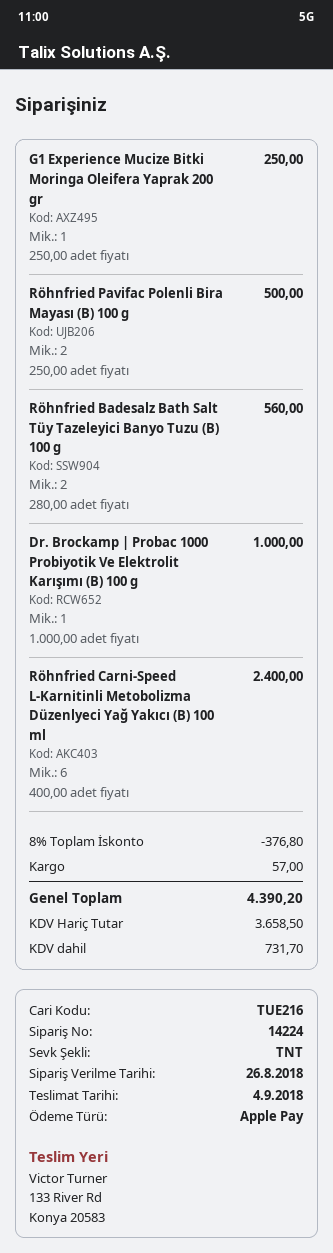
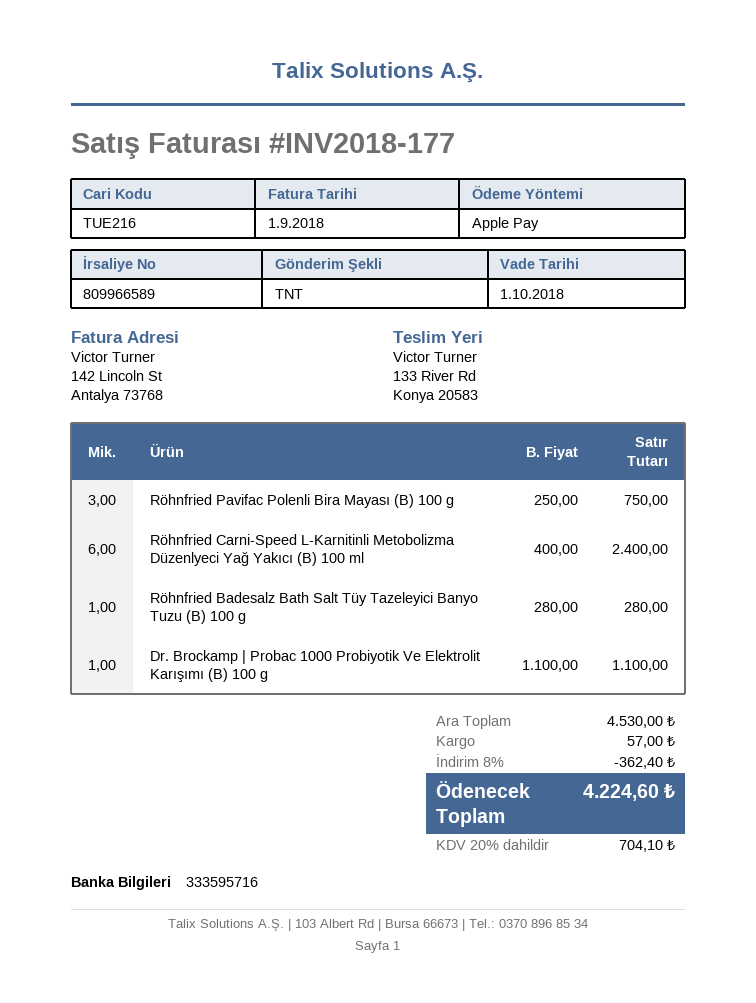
G1 Experience Mucize Bitki Moringa Oleifera Yaprak 200 gr: 1 x 250.00 = 250.00 -> none
Röhnfried Pavifac Polenli Bira Mayası (B) 100 g: 2 x 250.00 = 500.00 -> 3 x 250.00 = 750.00
Röhnfried Badesalz Bath Salt Tüy Tazeleyici Banyo Tuzu (B) 100 g: 2 x 280.00 = 560.00 -> 1 x 280.00 = 280.00
Dr. Brockamp | Probac 1000 Probiyotik Ve Elektrolit Karışımı (B) 100 g: 1 x 1000.00 = 1000.00 -> 1 x 1100.00 = 1100.00
discount: 8% = 376.80 -> 8% = 362.40
tax: 731.70 -> 704.10
total: 4390.20 -> 4224.60

